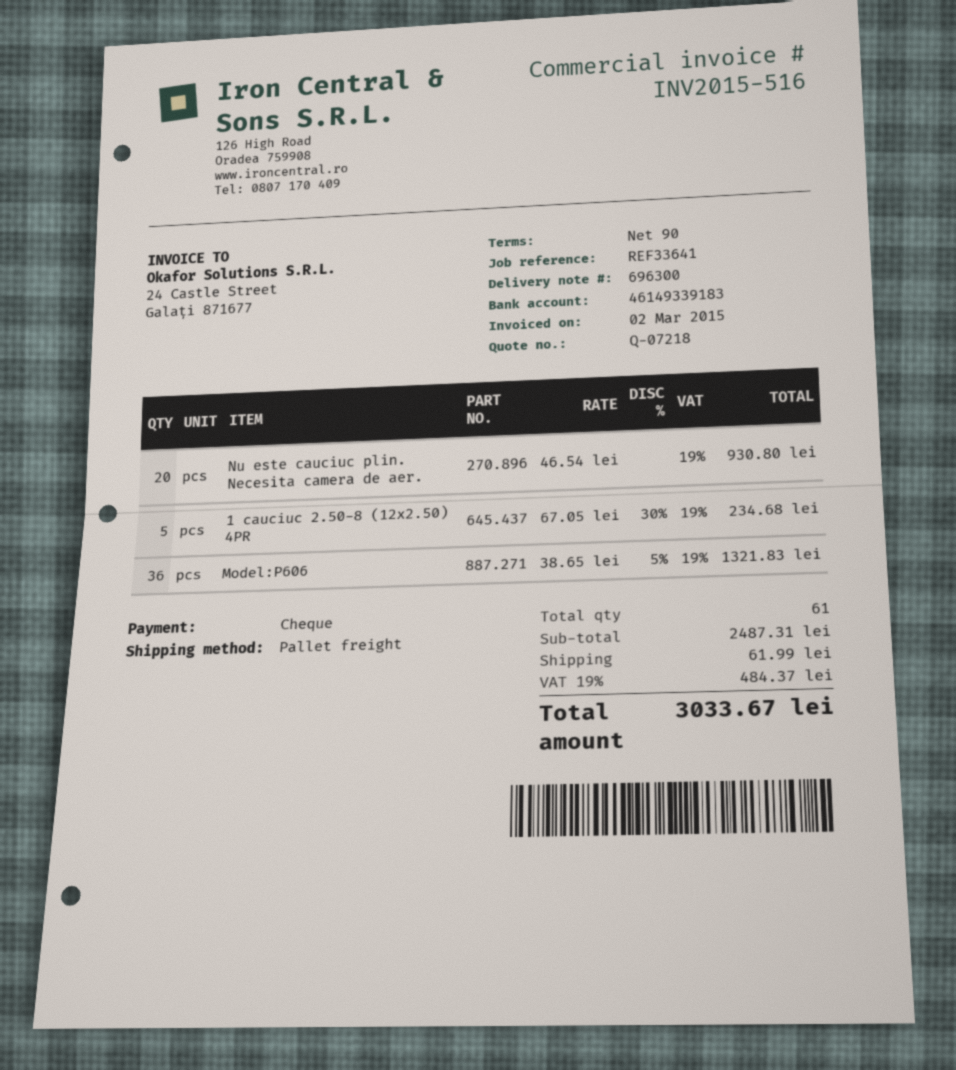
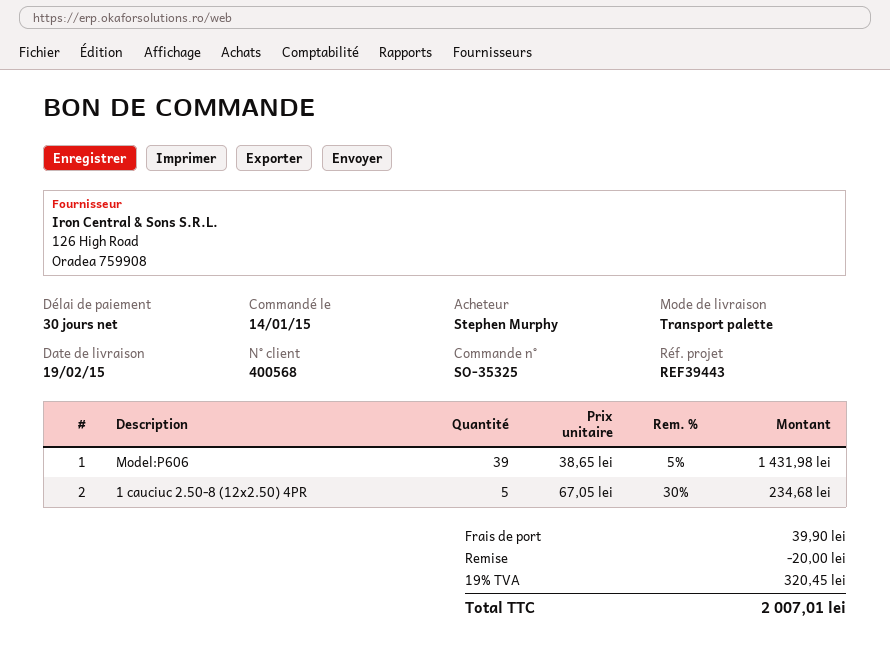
payment terms: 90 days -> 30 days
reference: REF33641 -> REF39443
Nu este cauciuc plin. Necesita camera de aer.: 20 x 46.54 = 930.80 -> none
Model:P606: 36 x 38.65 - 5% = 1321.83 -> 39 x 38.65 - 5% = 1431.98
discount: none -> 20.00
shipping: 61.99 -> 39.90
tax: 19% = 484.37 -> 19% = 320.45
total: 3033.67 -> 2007.01

